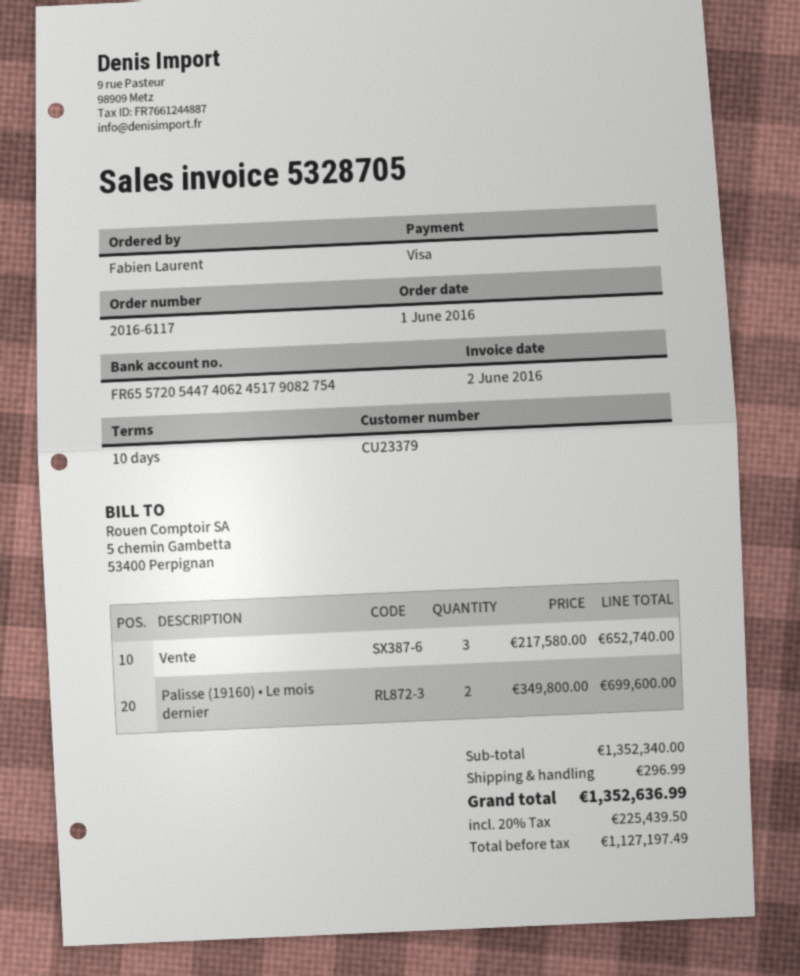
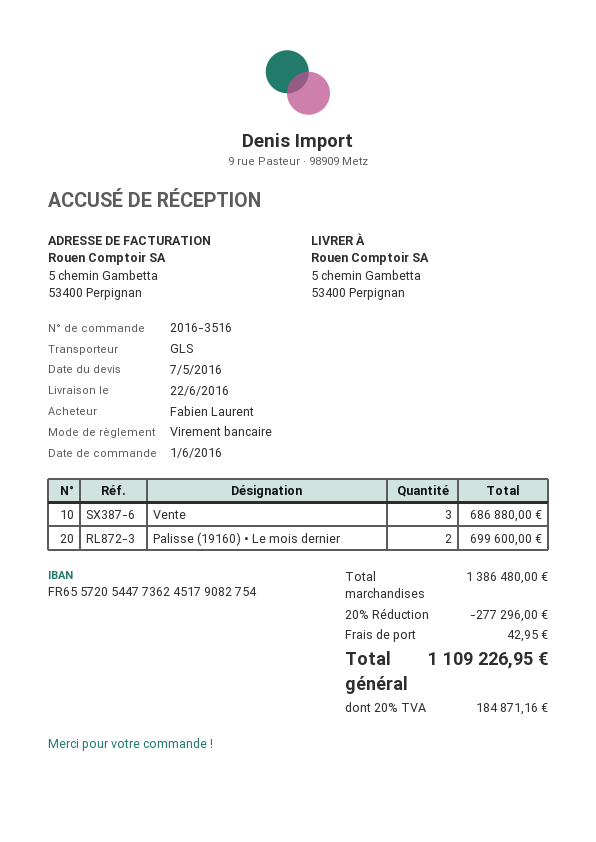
order number: 2016-6117 -> 2016-3516
payment method: Visa -> bank transfer
bank account: FR6557205447406245179082754 -> FR6557205447736245179082754
Vente: 3 for 652740.00 -> 3 for 686880.00
subtotal: 1352340.00 -> 1386480.00
discount: none -> 20% = 277296.00
shipping: 296.99 -> 42.95
tax: 20% = 225439.50 -> 20% = 184871.16
total: 1352636.99 -> 1109226.95

